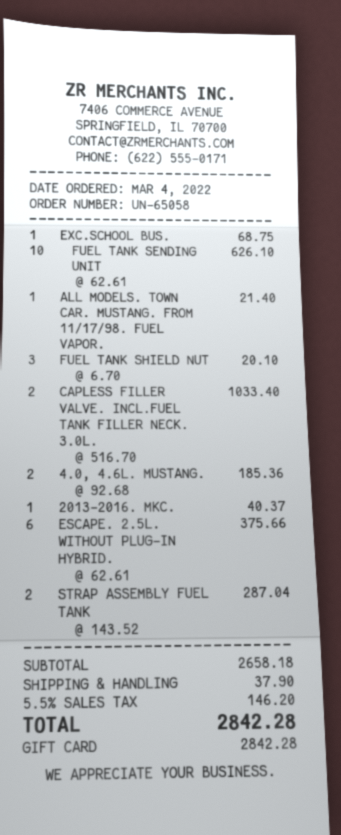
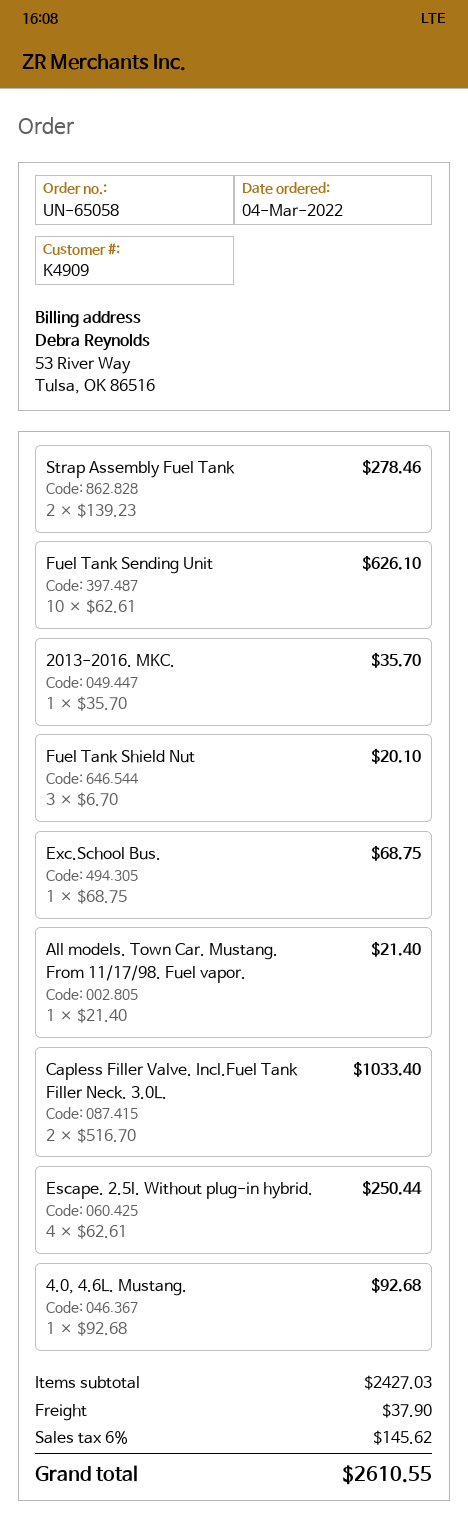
4.0, 4.6L. MUSTANG.: 2 x 92.68 = 185.36 -> 1 x 92.68 = 92.68
2013-2016. MKC.: 1 x 40.37 = 40.37 -> 1 x 35.70 = 35.70
ESCAPE. 2.5L. WITHOUT PLUG-IN HYBRID.: 6 x 62.61 = 375.66 -> 4 x 62.61 = 250.44
STRAP ASSEMBLY FUEL TANK: 2 x 143.52 = 287.04 -> 2 x 139.23 = 278.46
subtotal: 2658.18 -> 2427.03
tax: 5.5% = 146.20 -> 6% = 145.62
total: 2842.28 -> 2610.55

